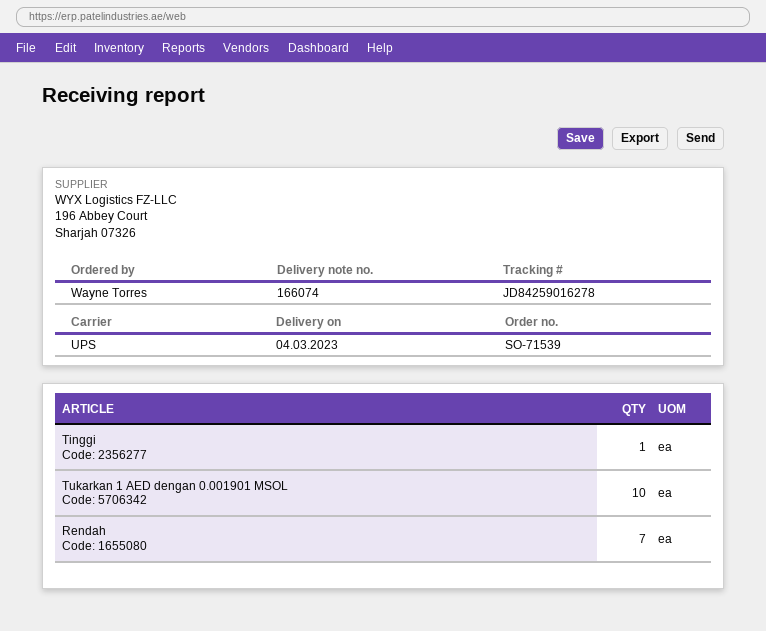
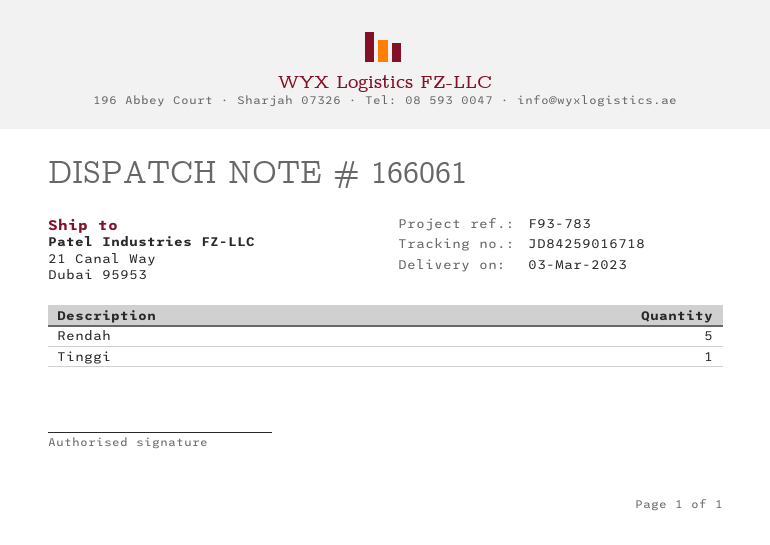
delivery note number: 166074 -> 166061
delivery date: 2023-03-04 -> 2023-03-03
tracking number: JD84259016278 -> JD84259016718
Tukarkan 1 AED dengan 0.001901 MSOL: 10 -> none
Rendah: 7 -> 5

